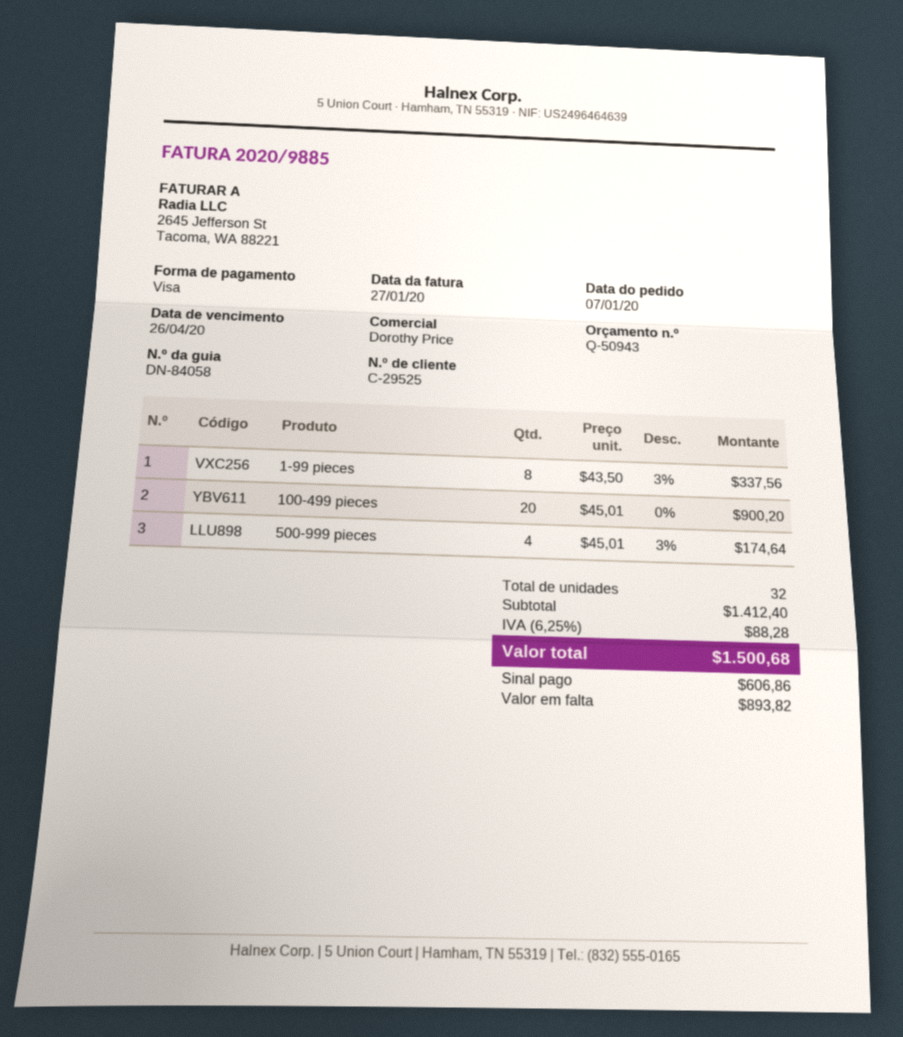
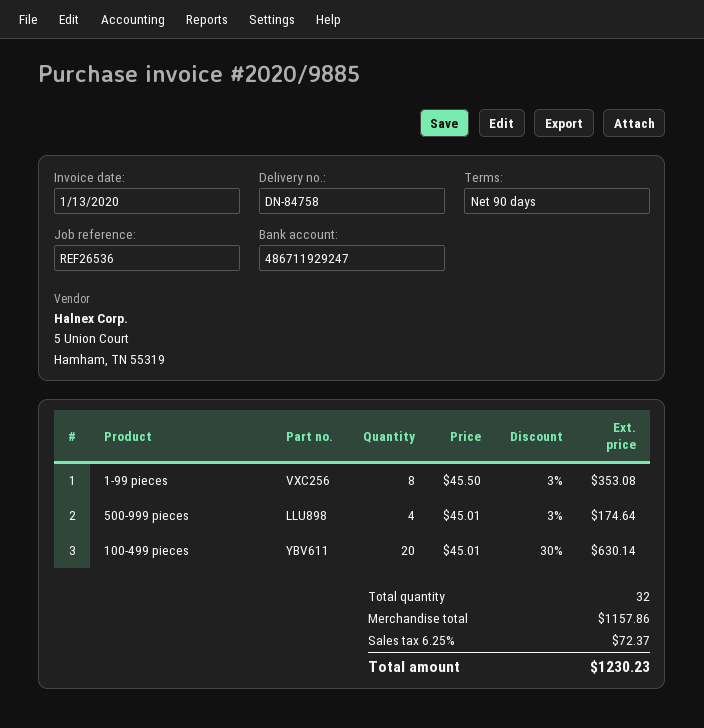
delivery note number: DN-84058 -> DN-84758
invoice date: 2020-01-27 -> 2020-01-13
1-99 pieces: 8 x 43.50 - 3% = 337.56 -> 8 x 45.50 - 3% = 353.08
100-499 pieces: 20 x 45.01 = 900.20 -> 20 x 45.01 - 30% = 630.14
subtotal: 1412.40 -> 1157.86
tax: 6.25% = 88.28 -> 6.25% = 72.37
total: 1500.68 -> 1230.23

